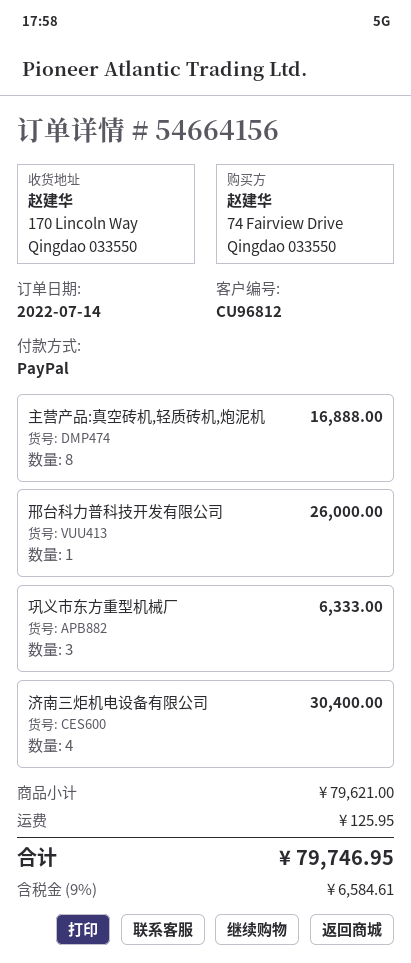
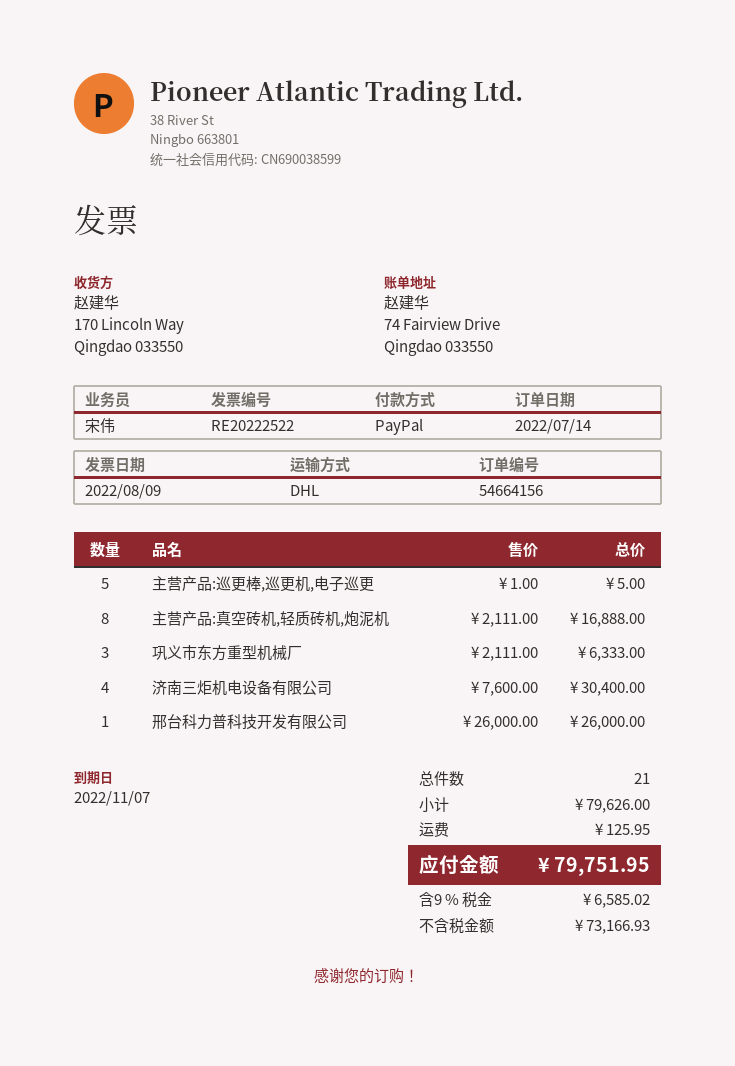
主营产品:巡更棒,巡更机,电子巡更: none -> 5 for 5.00
subtotal: 79621.00 -> 79626.00
tax: 9% = 6584.61 -> 9% = 6585.02
total: 79746.95 -> 79751.95

